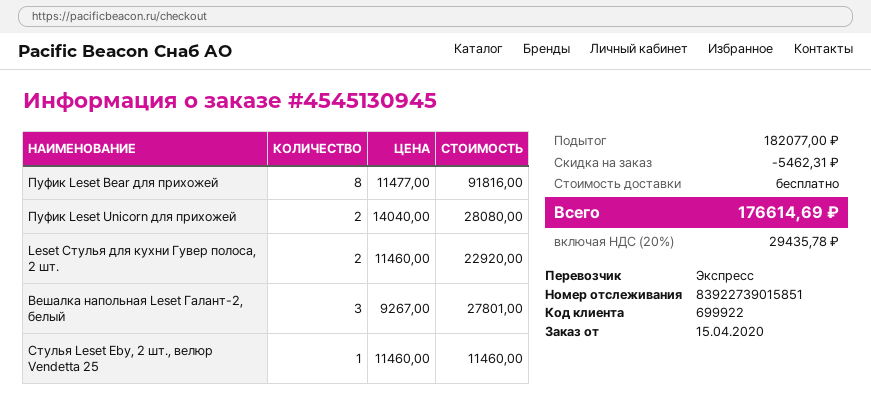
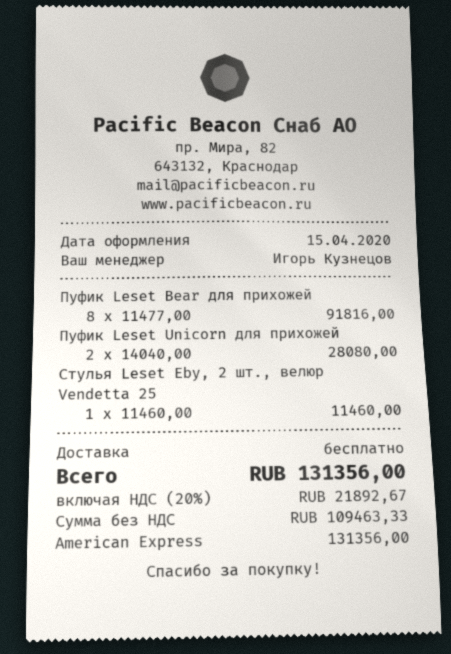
Leset Стулья для кухни Гувер полоса, 2 шт.: 2 x 11460.00 = 22920.00 -> none
Вешалка напольная Leset Галант-2, белый: 3 x 9267.00 = 27801.00 -> none
discount: 5462.31 -> none
tax: 20% = 29435.78 -> 20% = 21892.67
total: 176614.69 -> 131356.00

